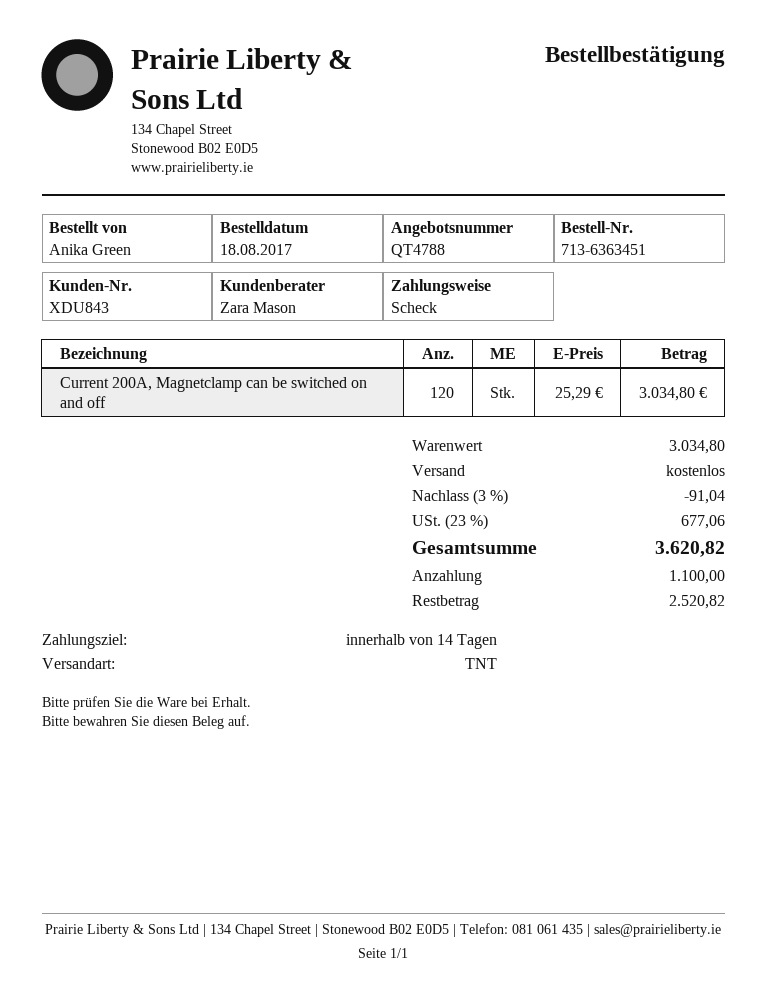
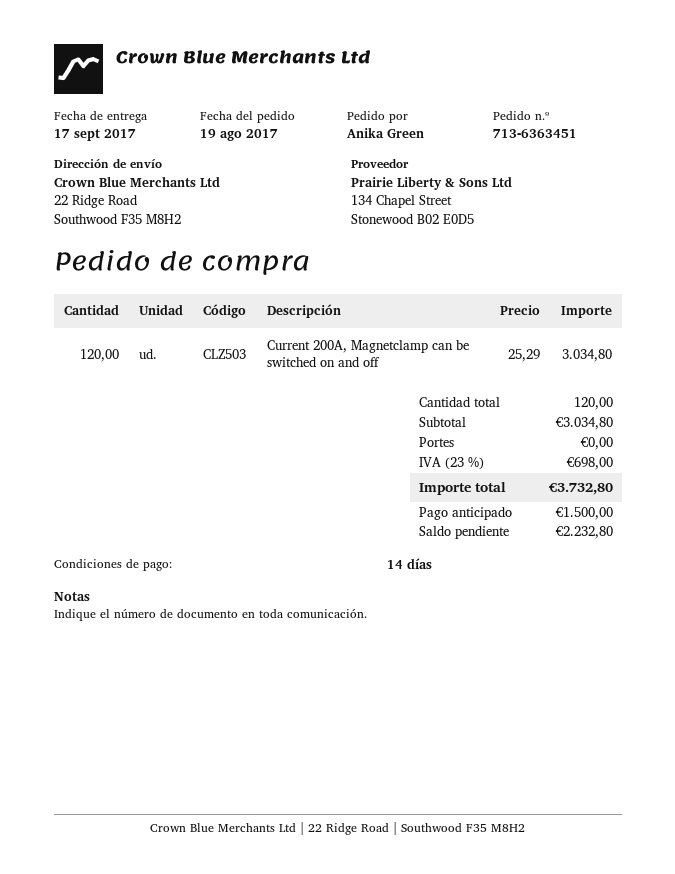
order date: 2017-08-18 -> 2017-08-19
discount: 3% = 91.04 -> none
tax: 23% = 677.06 -> 23% = 698.00
total: 3620.82 -> 3732.80
deposit: 1100.00 -> 1500.00
balance: 2520.82 -> 2232.80

